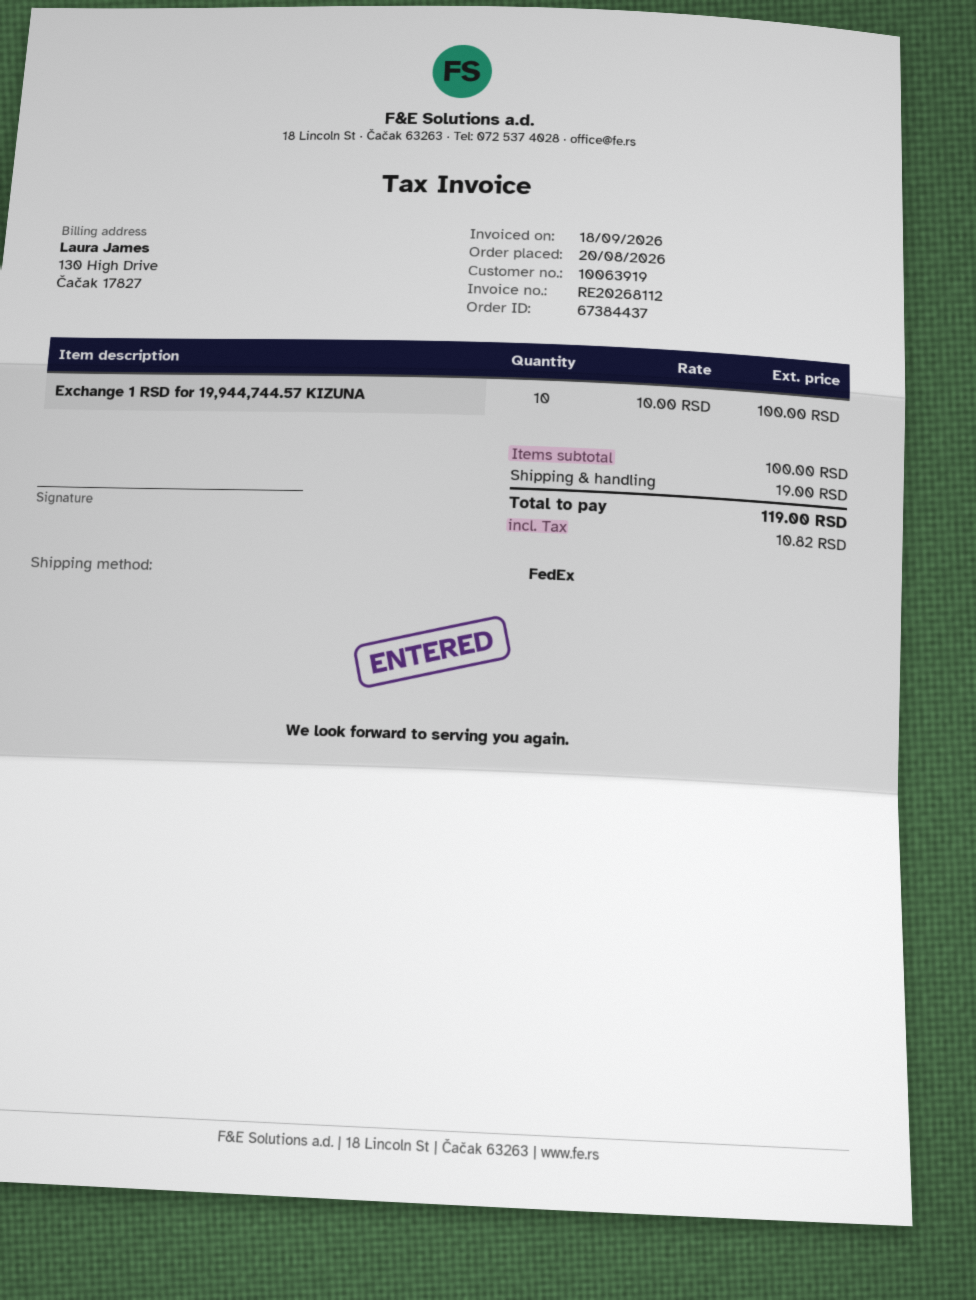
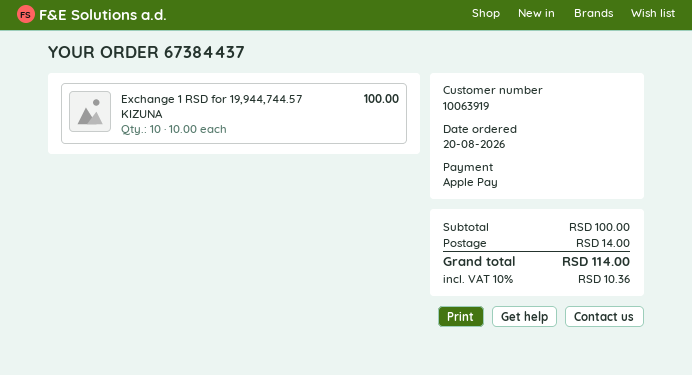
shipping: 19.00 -> 14.00
tax: 10.82 -> 10.36
total: 119.00 -> 114.00

